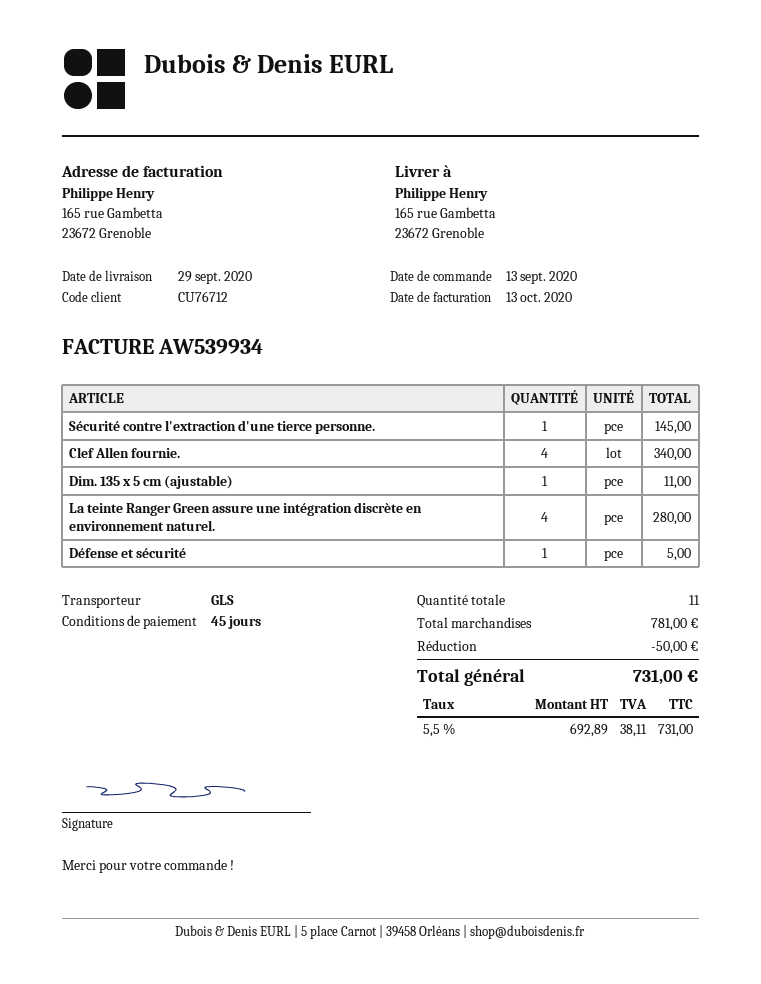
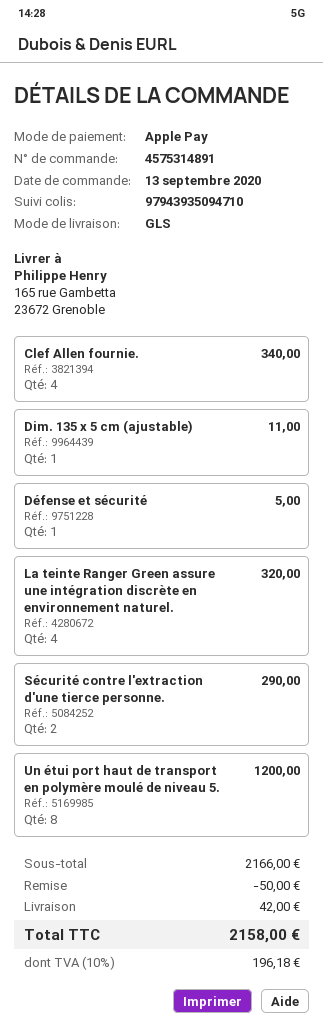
Sécurité contre l'extraction d'une tierce personne.: 1 for 145.00 -> 2 for 290.00
La teinte Ranger Green assure une intégration discrète en environnement naturel.: 4 for 280.00 -> 4 for 320.00
Un étui port haut de transport en polymère moulé de niveau 5.: none -> 8 for 1200.00
subtotal: 781.00 -> 2166.00
shipping: none -> 42.00
tax: 5.5% = 38.11 -> 10% = 196.18
total: 731.00 -> 2158.00

